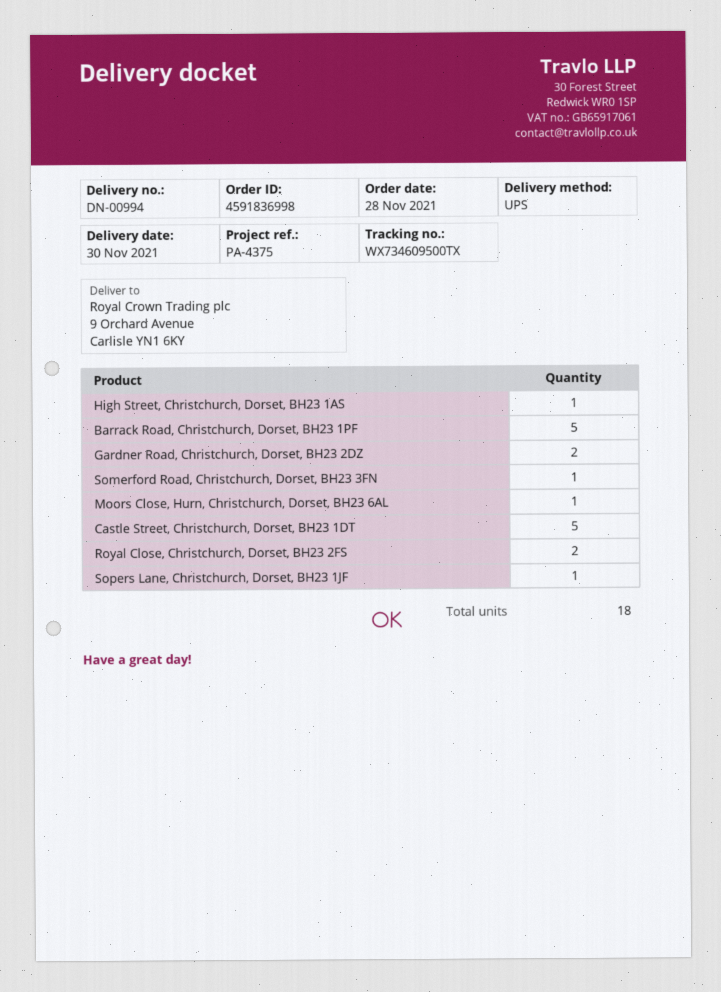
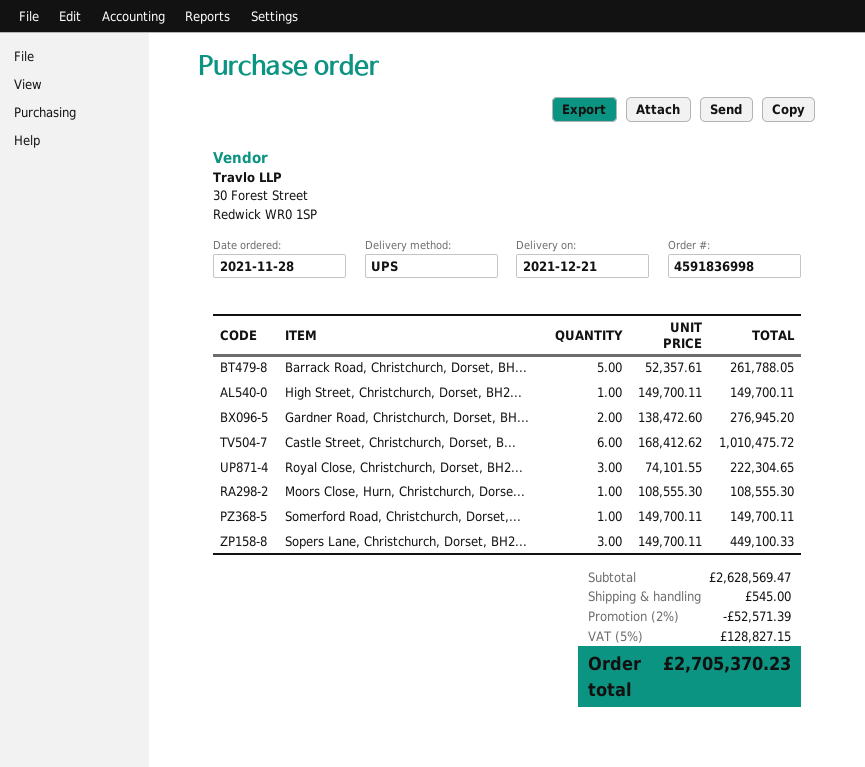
delivery date: 2021-11-30 -> 2021-12-21
Castle Street, Christchurch, Dorset, BH23 1DT: 5 -> 6
Royal Close, Christchurch, Dorset, BH23 2FS: 2 -> 3
Sopers Lane, Christchurch, Dorset, BH23 1JF: 1 -> 3

